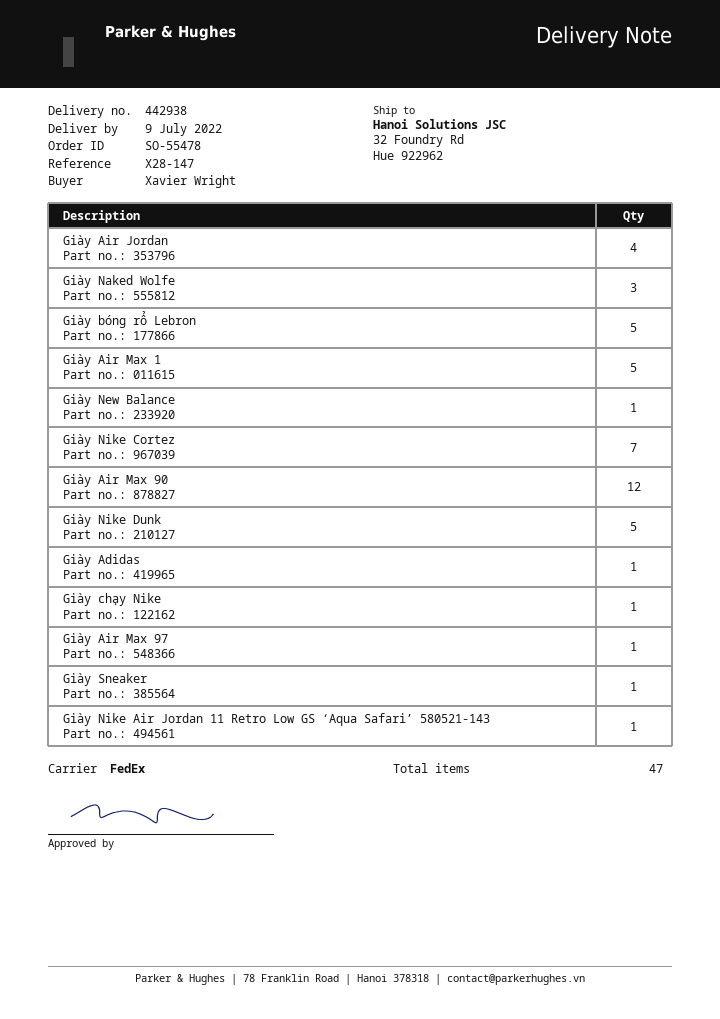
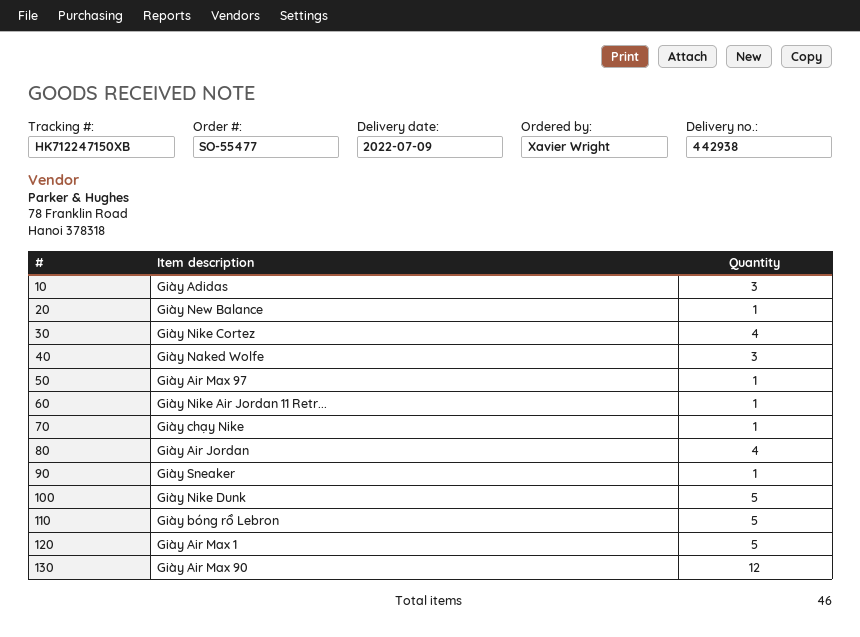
order number: SO-55478 -> SO-55477
Giày Nike Cortez: 7 -> 4
Giày Adidas: 1 -> 3
total quantity: 47 -> 46

